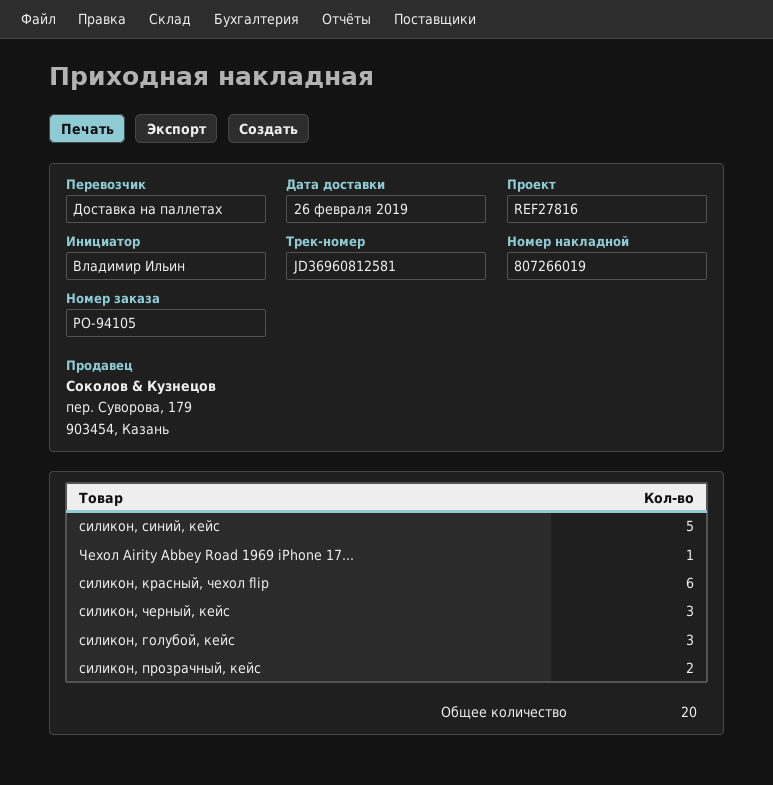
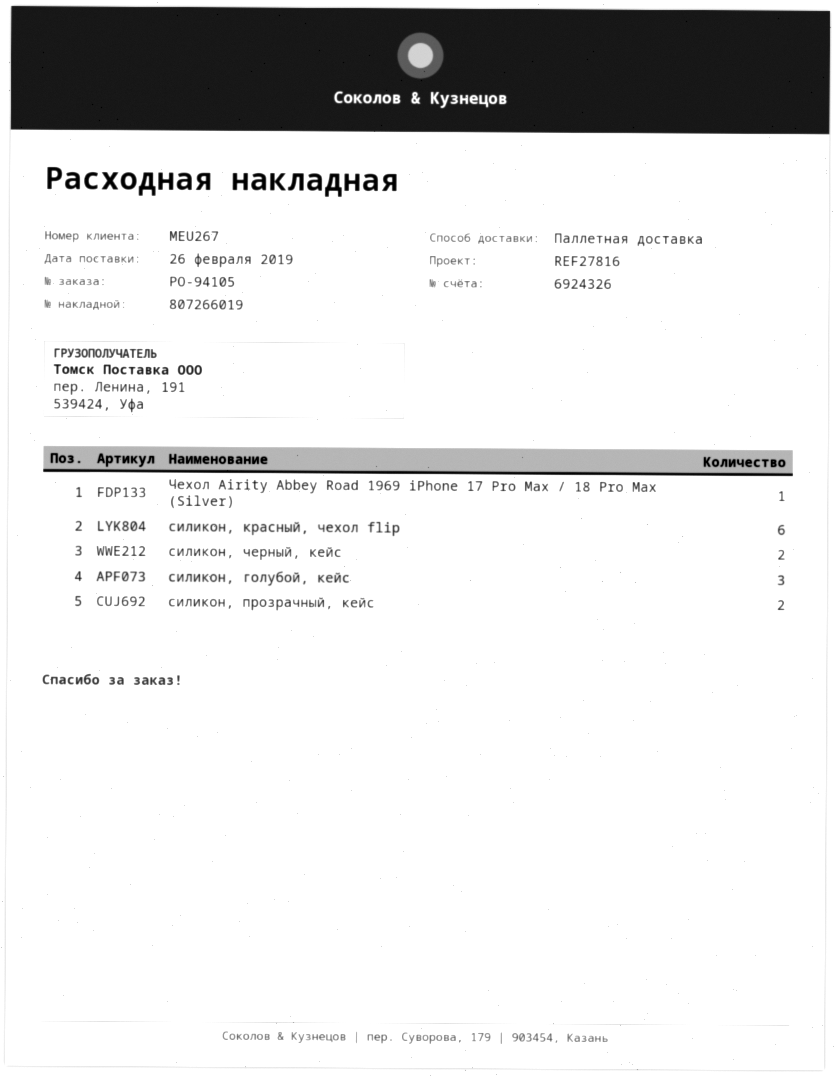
силикон, синий, кейс: 5 -> none
силикон, черный, кейс: 3 -> 2

